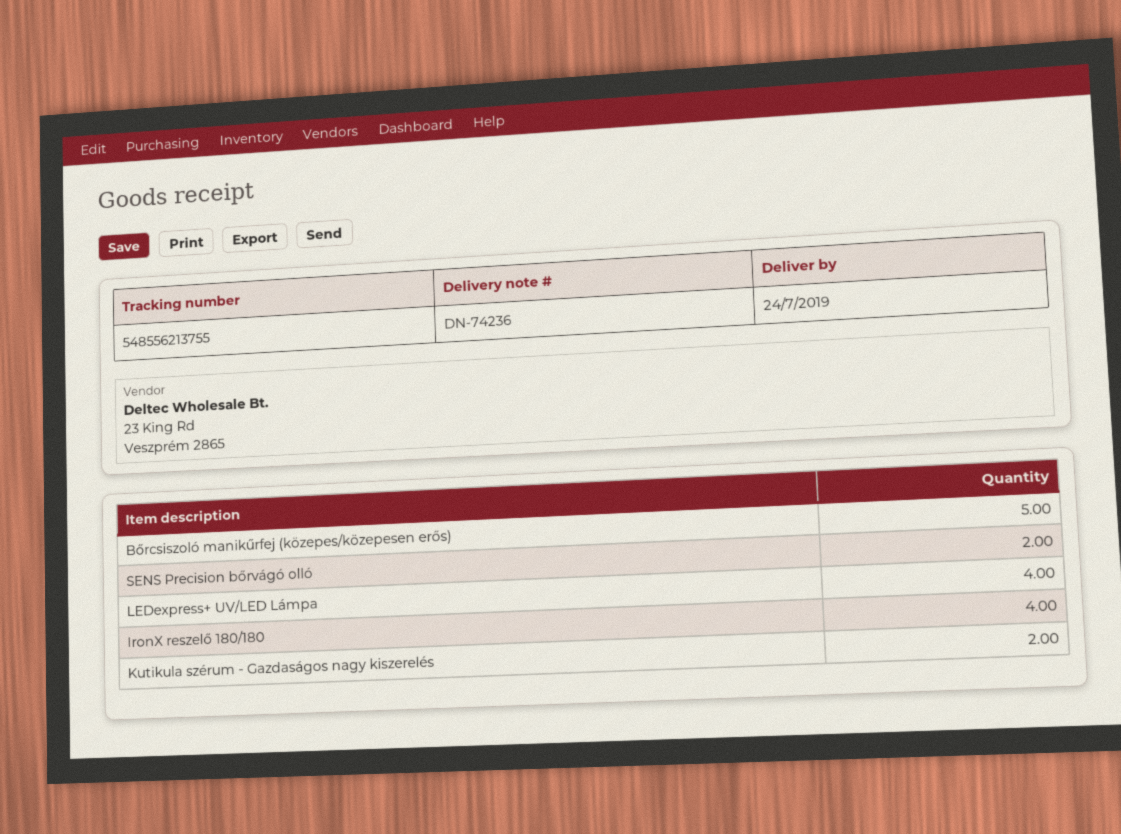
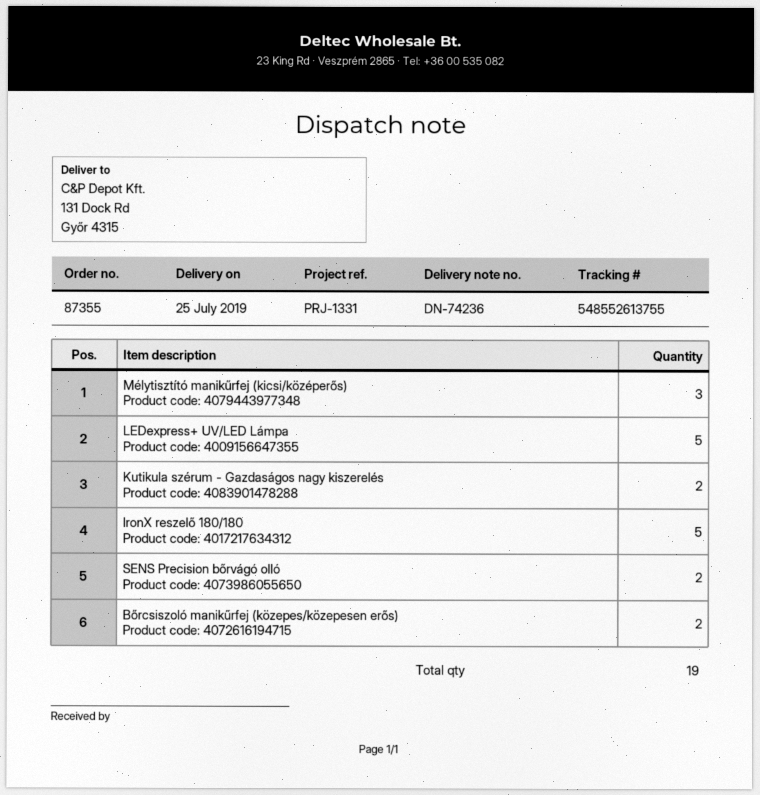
delivery date: 2019-07-24 -> 2019-07-25
tracking number: 548556213755 -> 548552613755
Bőrcsiszoló manikűrfej (közepes/közepesen erős): 5 -> 2
LEDexpress+ UV/LED Lámpa: 4 -> 5
IronX reszelő 180/180: 4 -> 5
Mélytisztító manikűrfej (kicsi/középerős): none -> 3

